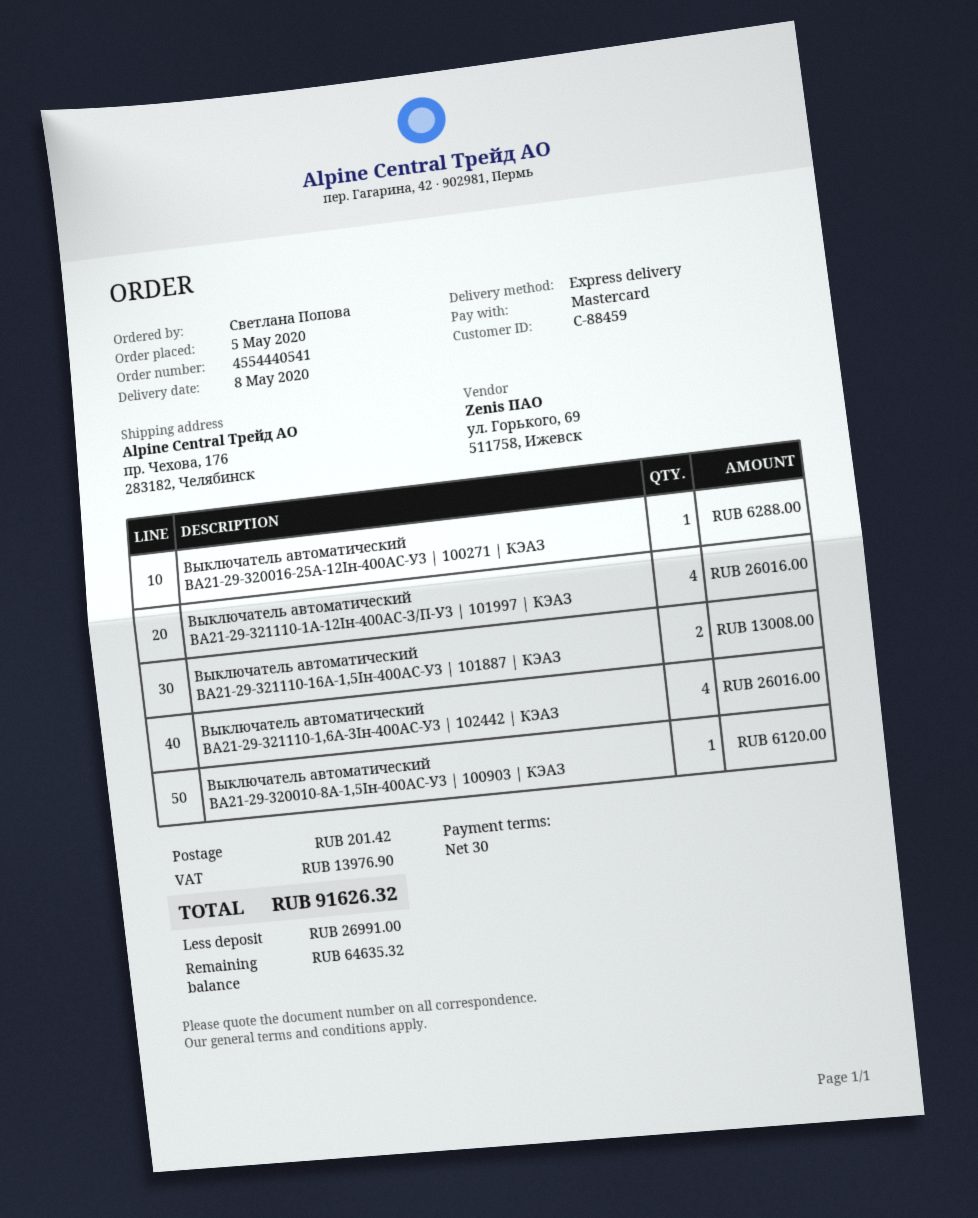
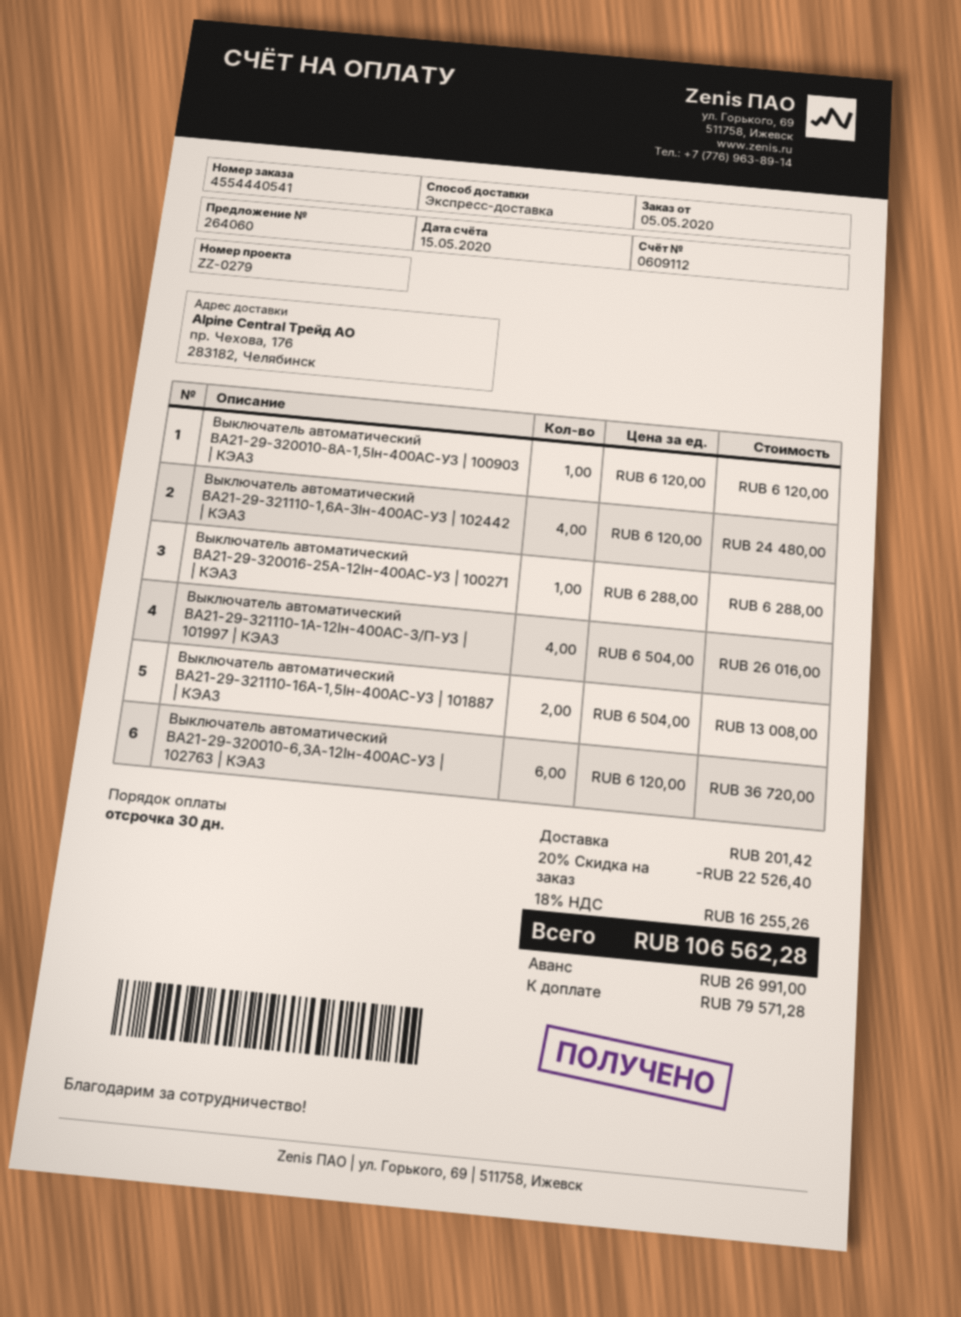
Выключатель автоматический ВА21-29-321110-1,6А-3Iн-400AC-У3 | 102442 | КЭАЗ: 4 for 26016.00 -> 4 for 24480.00
Выключатель автоматический ВА21-29-320010-6,3А-12Iн-400AC-У3 | 102763 | КЭАЗ: none -> 6 for 36720.00
discount: none -> 20% = 22526.40
tax: 13976.90 -> 16255.26
total: 91626.32 -> 106562.28
balance: 64635.32 -> 79571.28

